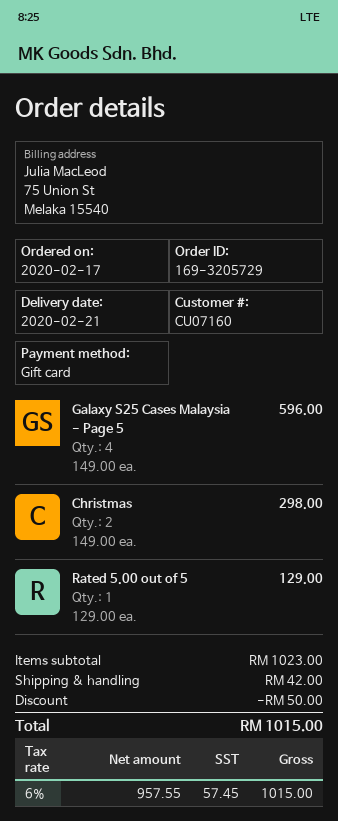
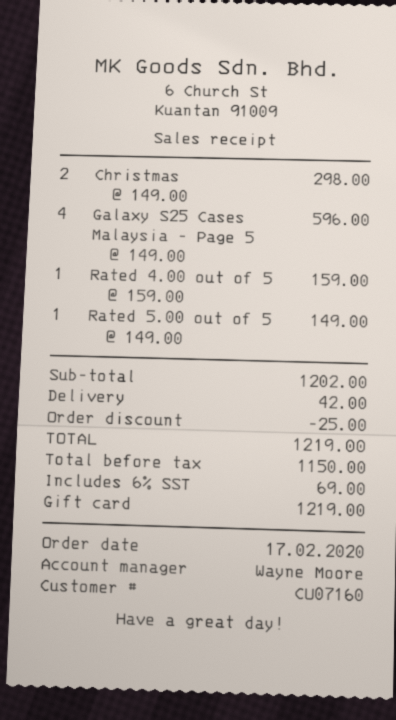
Rated 5.00 out of 5: 1 x 129.00 = 129.00 -> 1 x 149.00 = 149.00
Rated 4.00 out of 5: none -> 1 x 159.00 = 159.00
subtotal: 1023.00 -> 1202.00
discount: 50.00 -> 25.00
net: 957.55 -> 1150.00
tax: 6% = 57.45 -> 6% = 69.00
total: 1015.00 -> 1219.00

